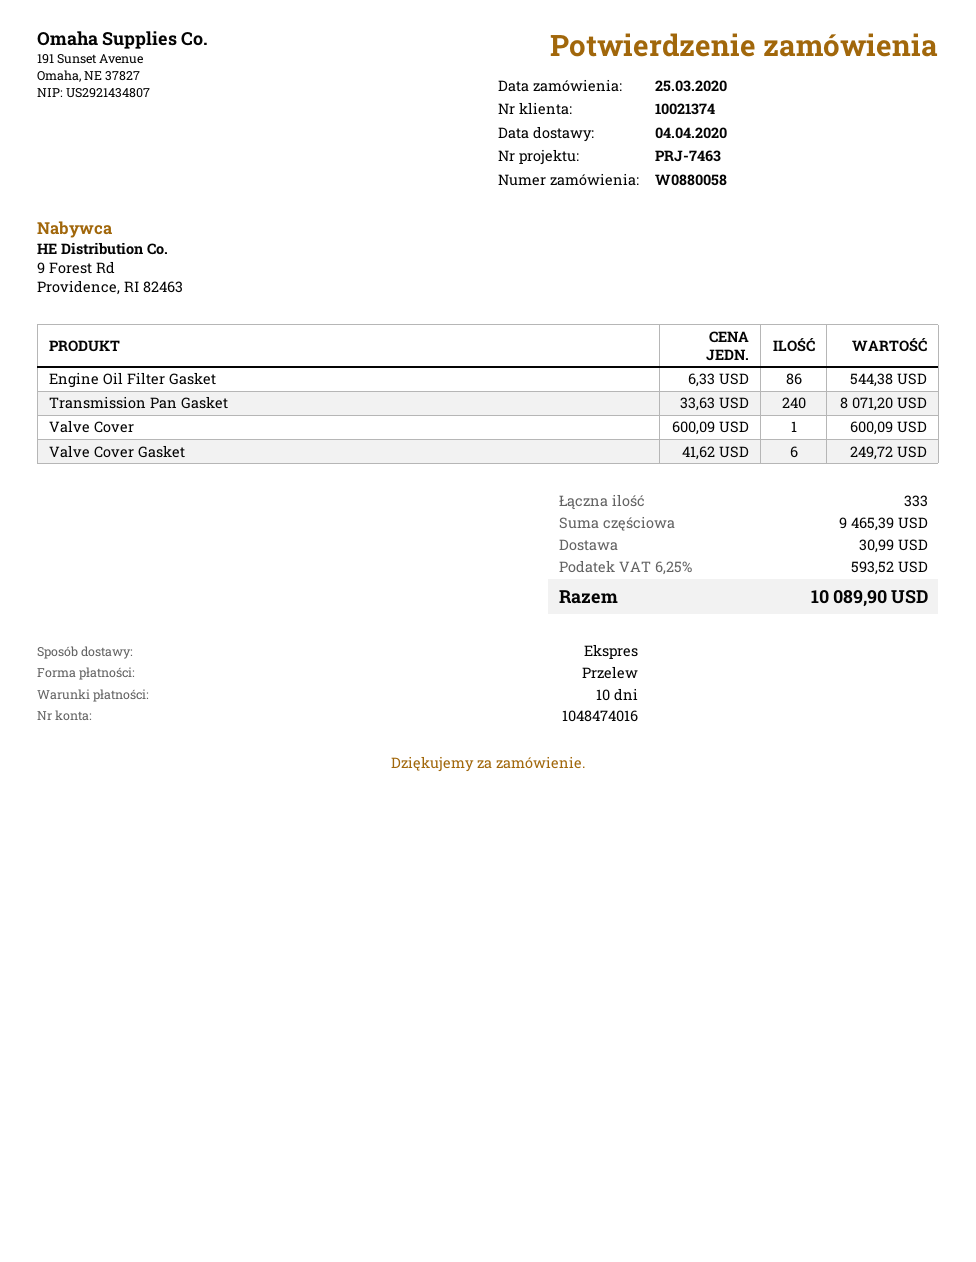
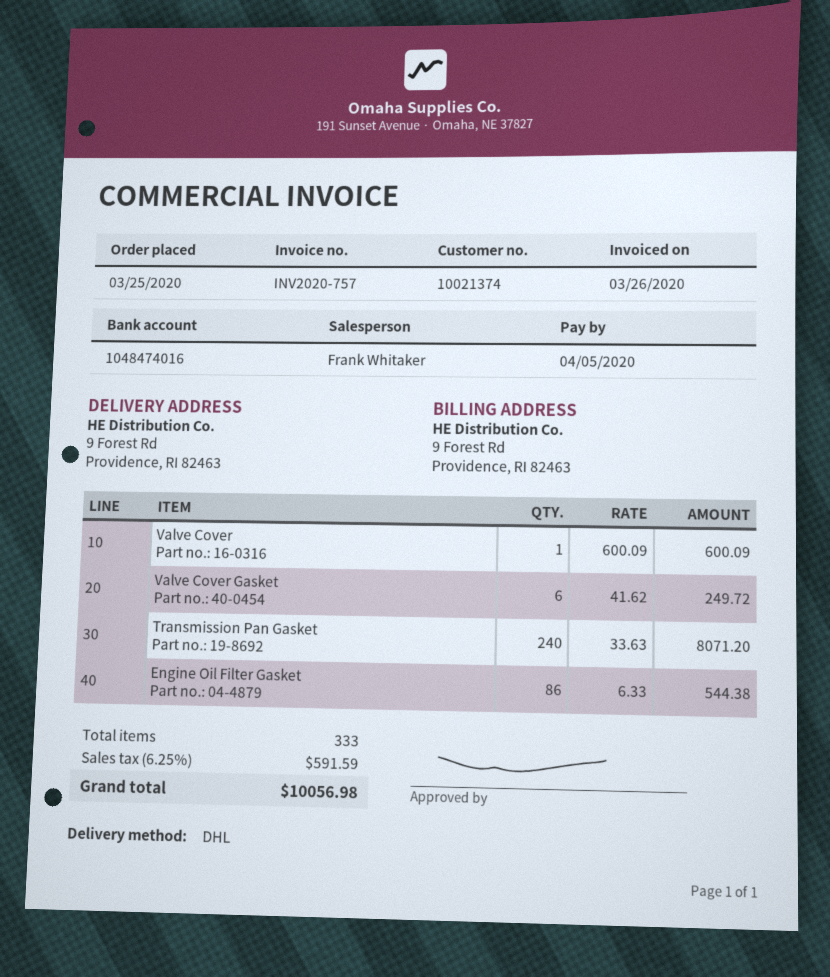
shipping method: express -> DHL
shipping: 30.99 -> none
tax: 6.25% = 593.52 -> 6.25% = 591.59
total: 10089.90 -> 10056.98

